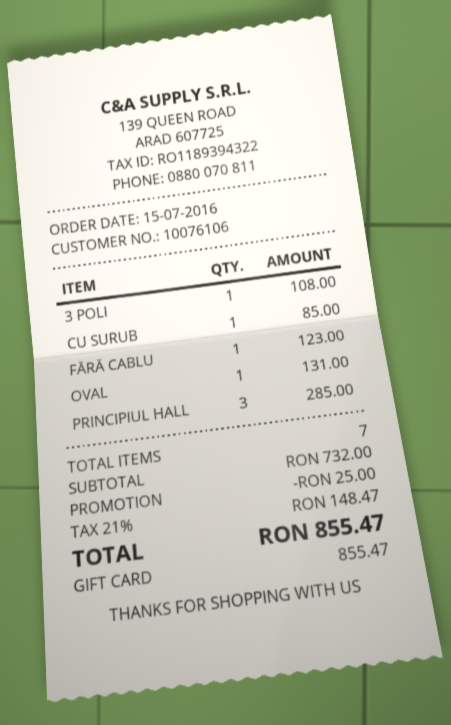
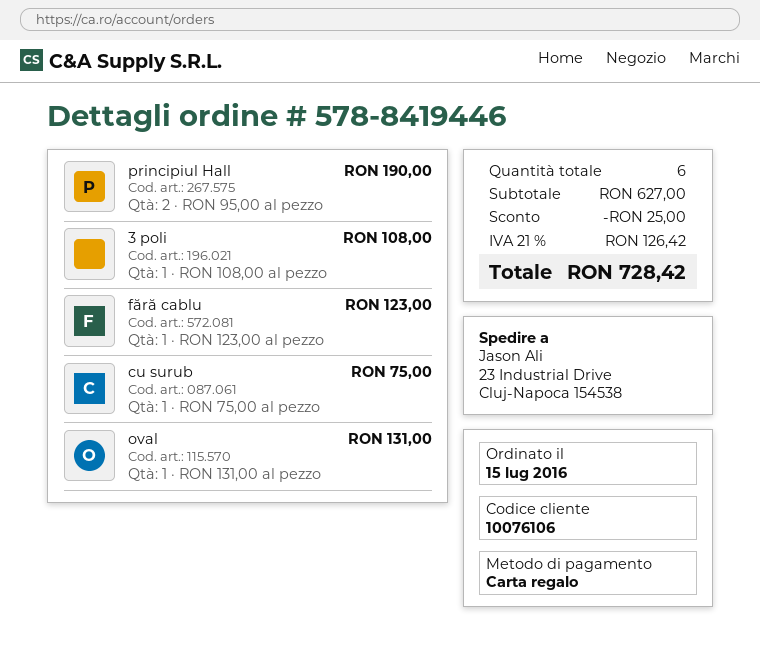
CU SURUB: 1 for 85.00 -> 1 for 75.00
PRINCIPIUL HALL: 3 for 285.00 -> 2 for 190.00
total quantity: 7 -> 6
subtotal: 732.00 -> 627.00
tax: 21% = 148.47 -> 21% = 126.42
total: 855.47 -> 728.42

